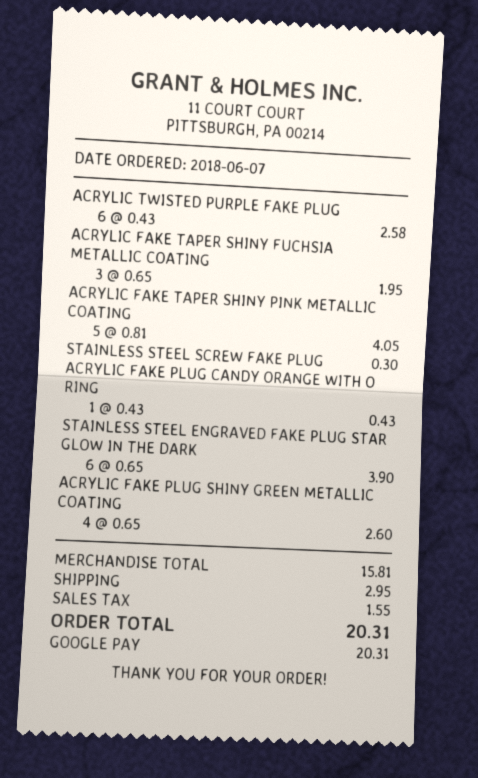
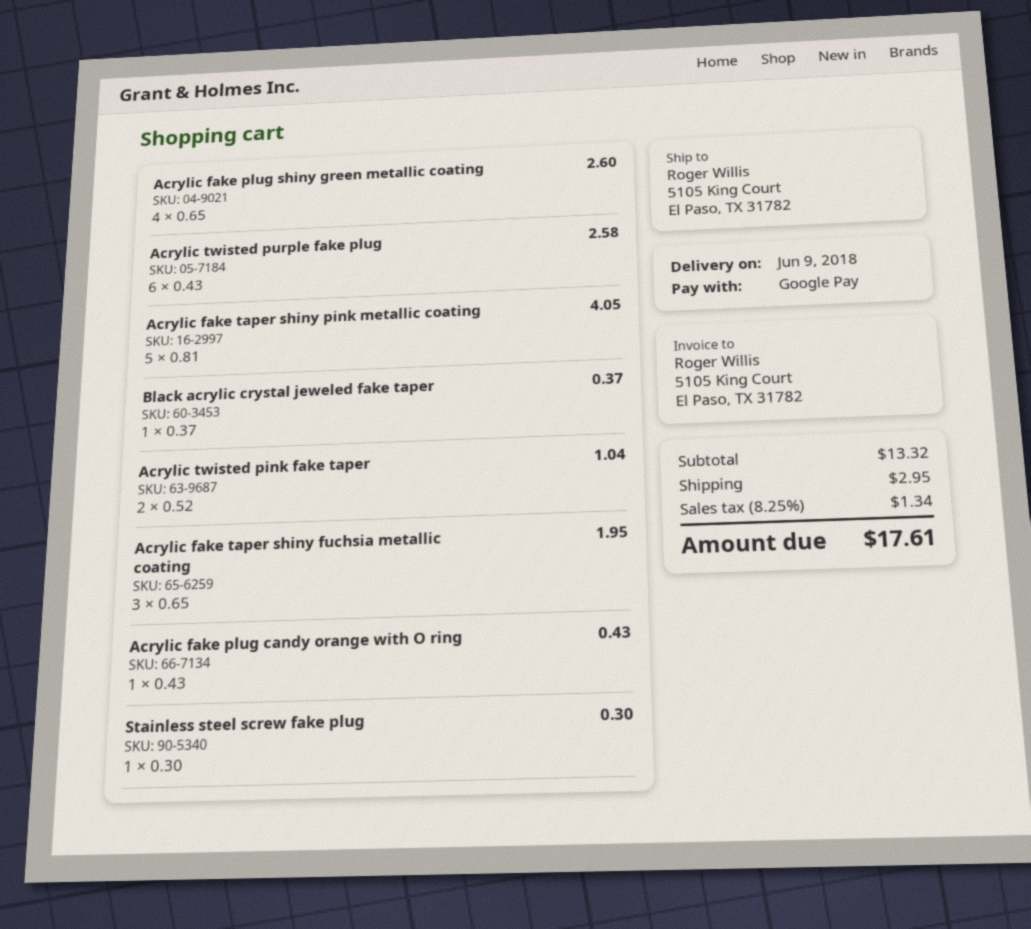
STAINLESS STEEL ENGRAVED FAKE PLUG STAR GLOW IN THE DARK: 6 x 0.65 = 3.90 -> none
Black acrylic crystal jeweled fake taper: none -> 1 x 0.37 = 0.37
Acrylic twisted pink fake taper: none -> 2 x 0.52 = 1.04
subtotal: 15.81 -> 13.32
tax: 1.55 -> 1.34
total: 20.31 -> 17.61

